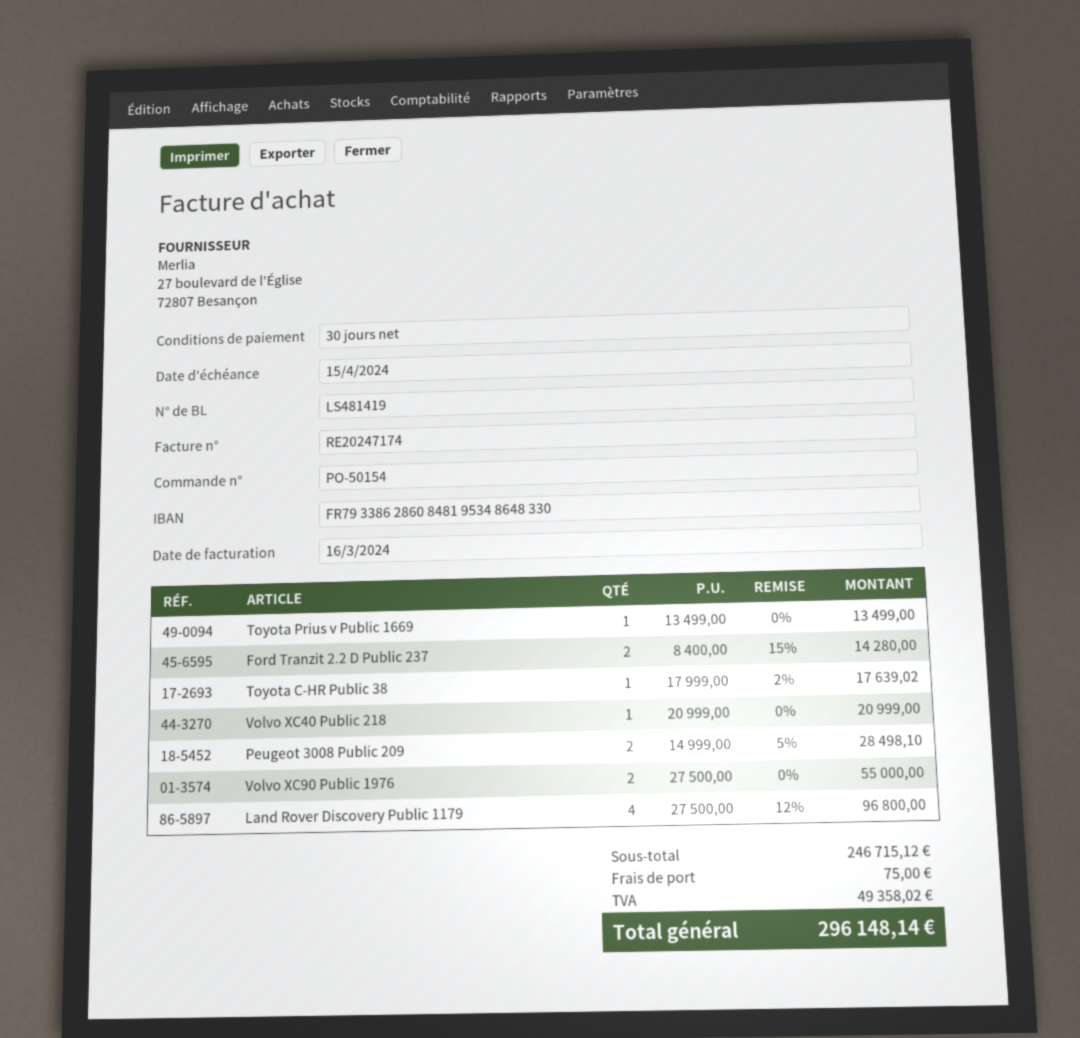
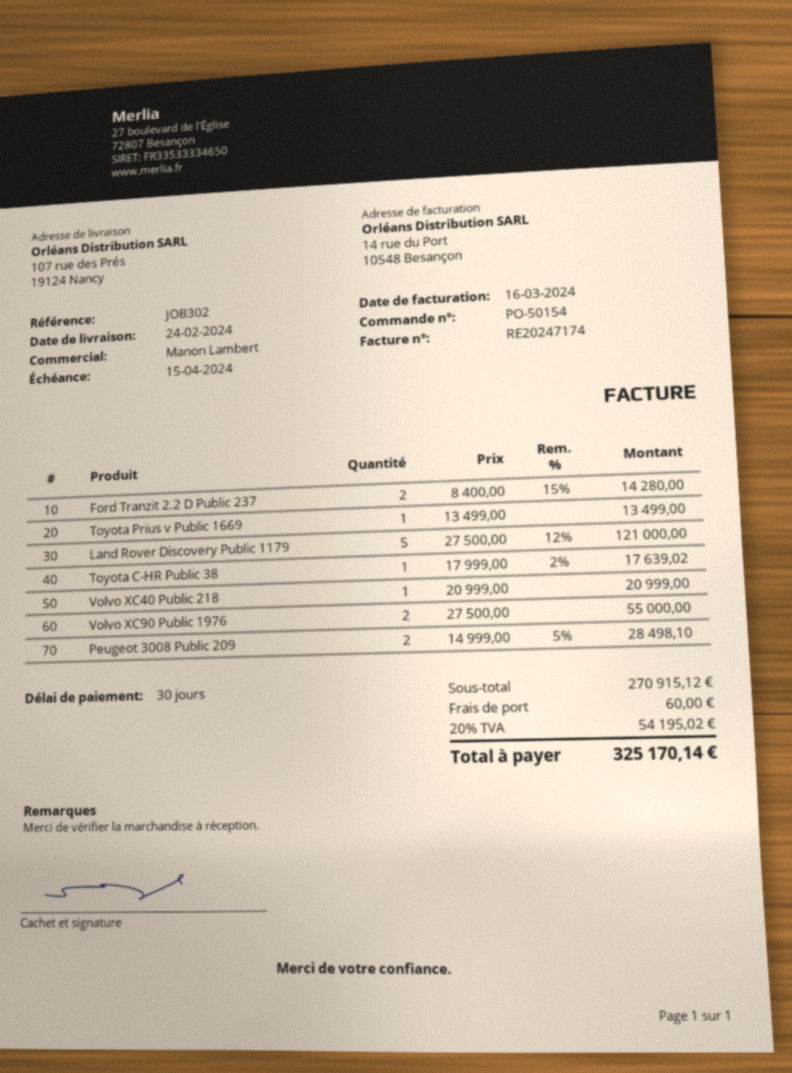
Land Rover Discovery Public 1179: 4 x 27500.00 - 12% = 96800.00 -> 5 x 27500.00 - 12% = 121000.00
subtotal: 246715.12 -> 270915.12
shipping: 75.00 -> 60.00
tax: 49358.02 -> 54195.02
total: 296148.14 -> 325170.14

